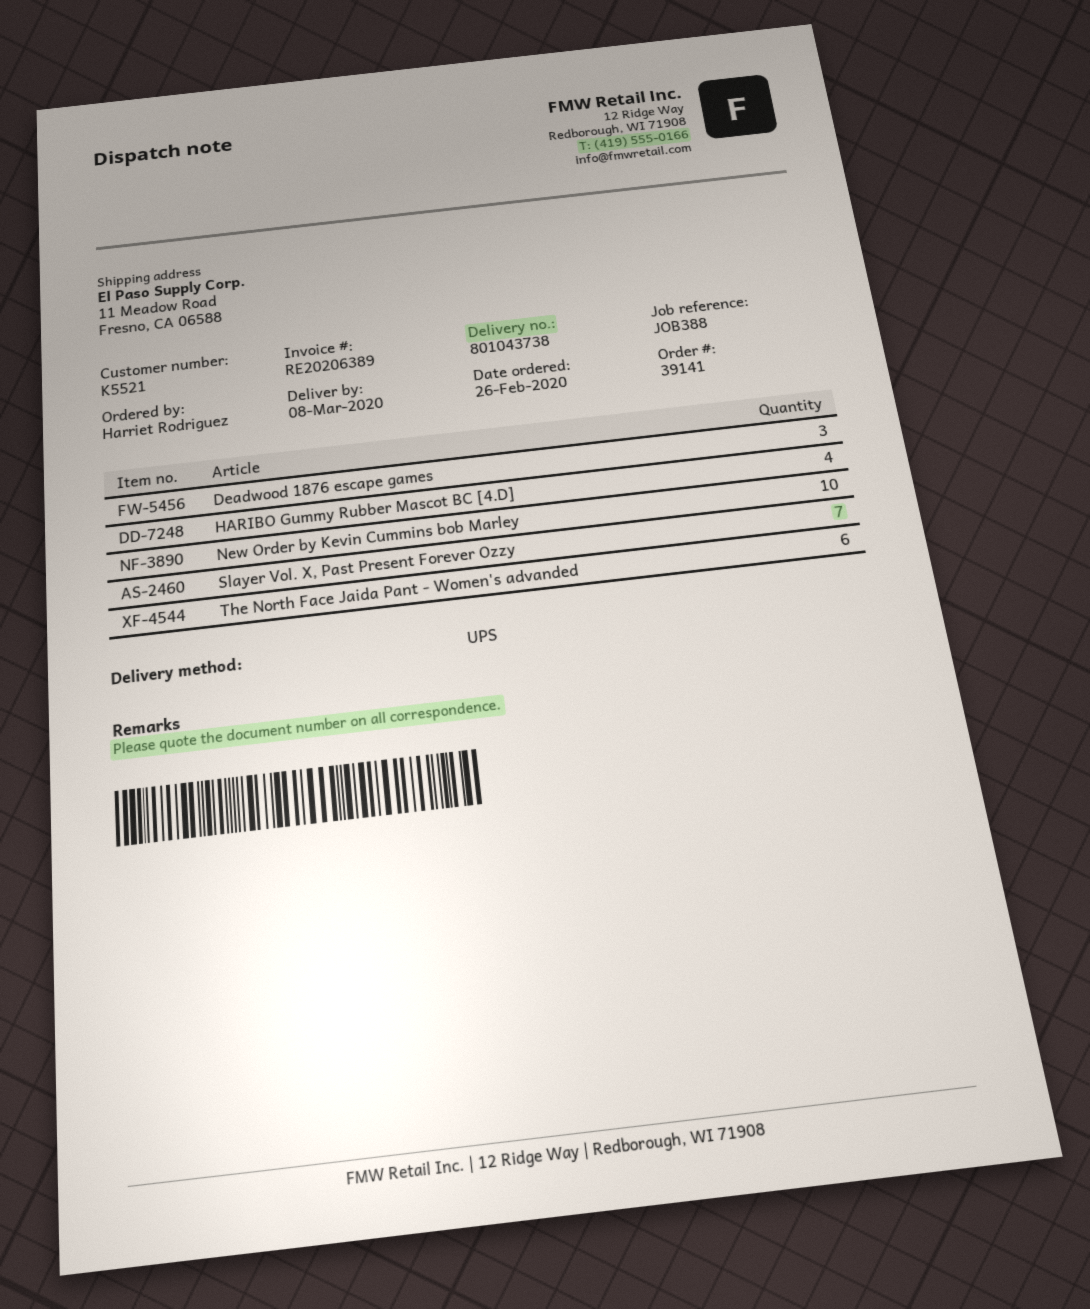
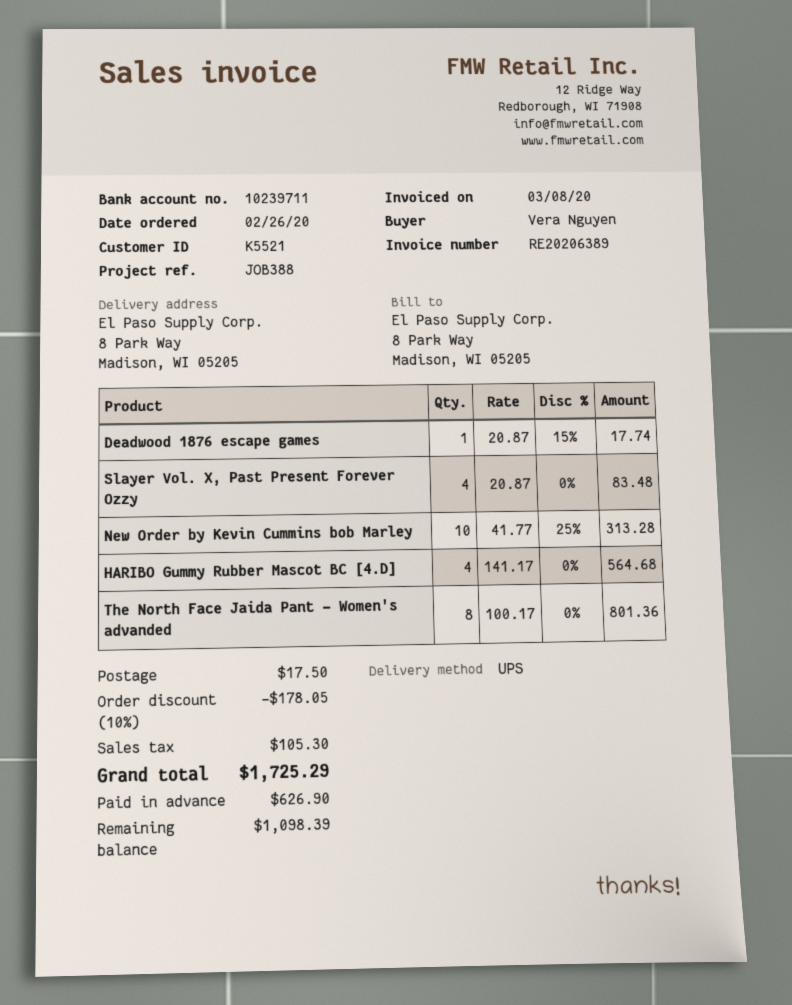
ordered by: Harriet Rodriguez -> Vera Nguyen
ship to: 11 Meadow Road, Fresno, CA 06588 -> 8 Park Way, Madison, WI 05205
Deadwood 1876 escape games: 3 -> 1
Slayer Vol. X, Past Present Forever Ozzy: 7 -> 4
The North Face Jaida Pant - Women's advanded: 6 -> 8

